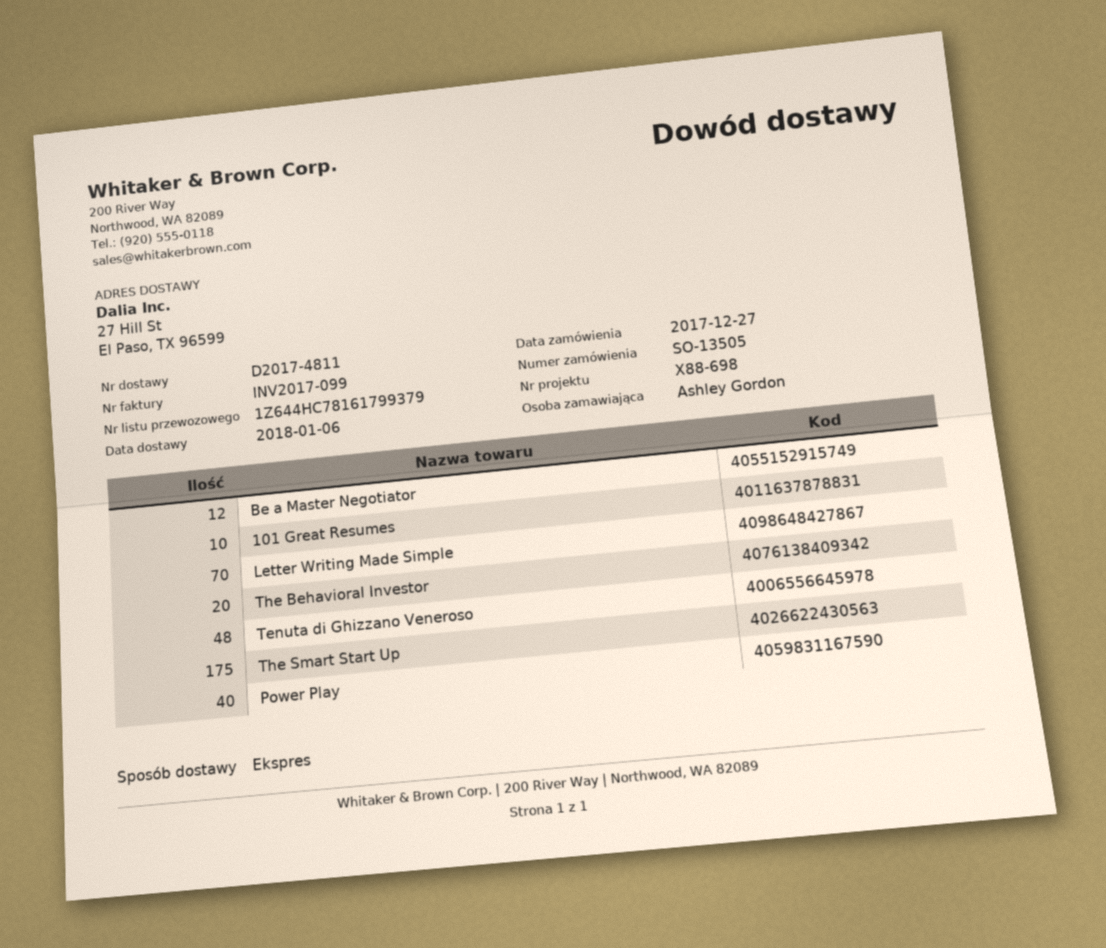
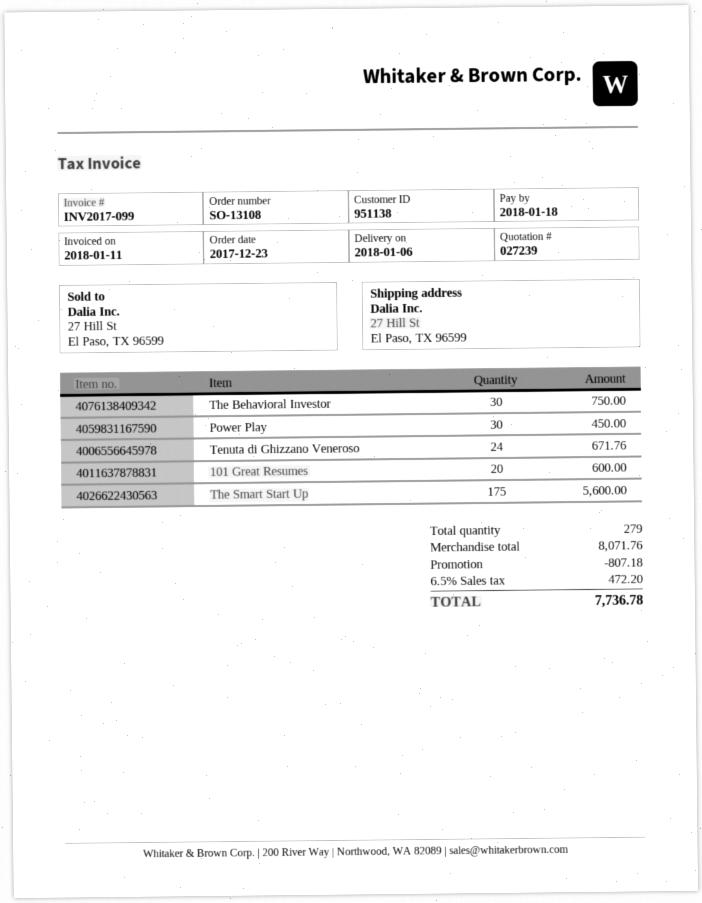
order number: SO-13505 -> SO-13108
order date: 2017-12-27 -> 2017-12-23
Be a Master Negotiator: 12 -> none
101 Great Resumes: 10 -> 20
Letter Writing Made Simple: 70 -> none
The Behavioral Investor: 20 -> 30
Tenuta di Ghizzano Veneroso: 48 -> 24
Power Play: 40 -> 30

